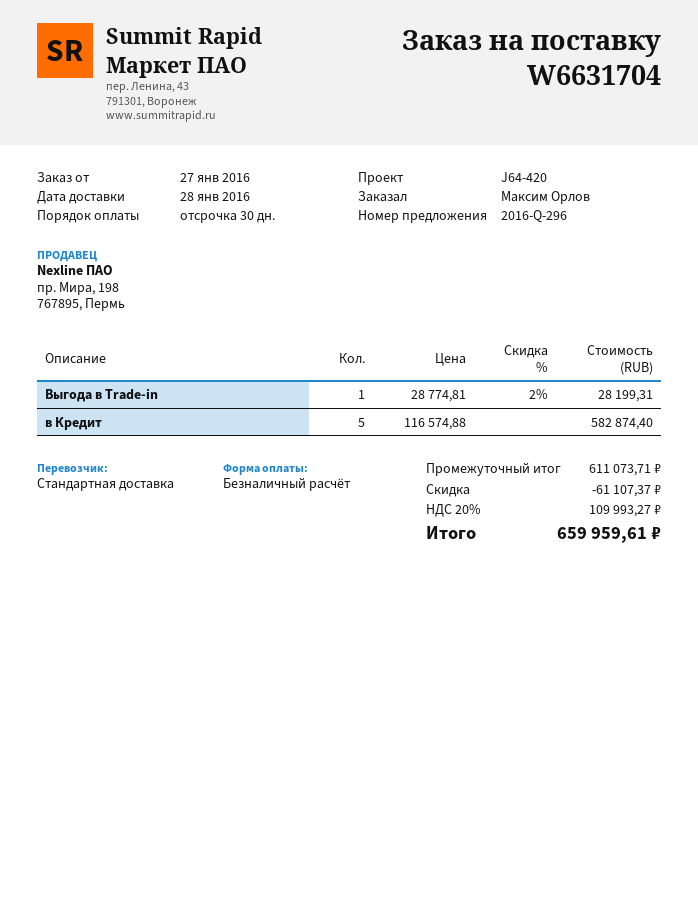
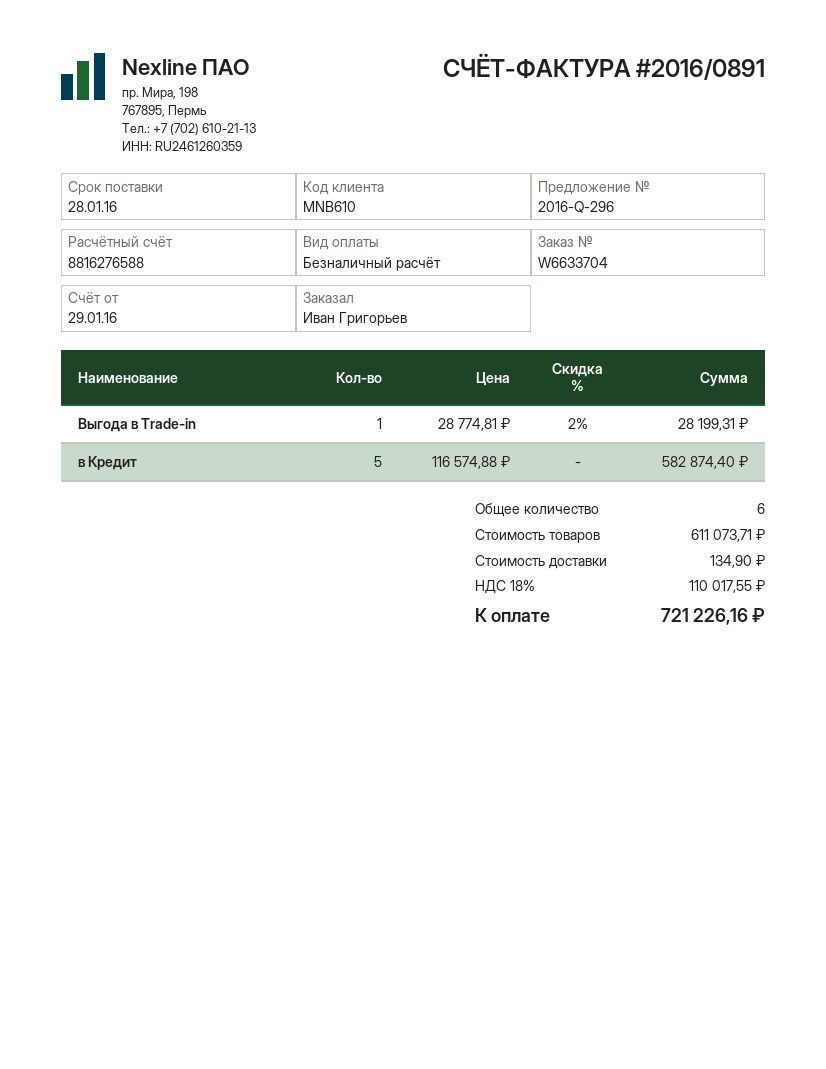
order number: W6631704 -> W6633704
ordered by: Максим Орлов -> Иван Григорьев
discount: 61107.37 -> none
shipping: none -> 134.90
tax: 20% = 109993.27 -> 18% = 110017.55
total: 659959.61 -> 721226.16

